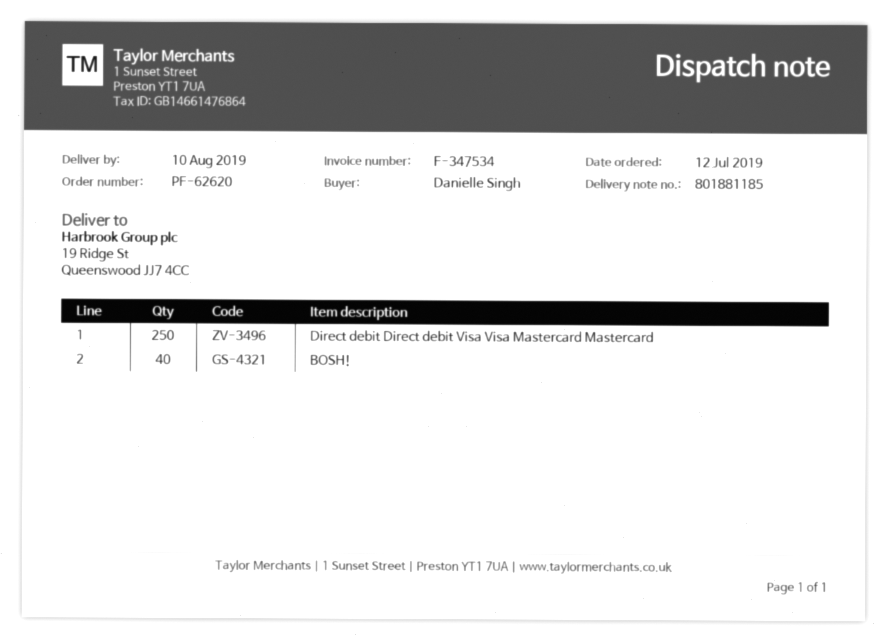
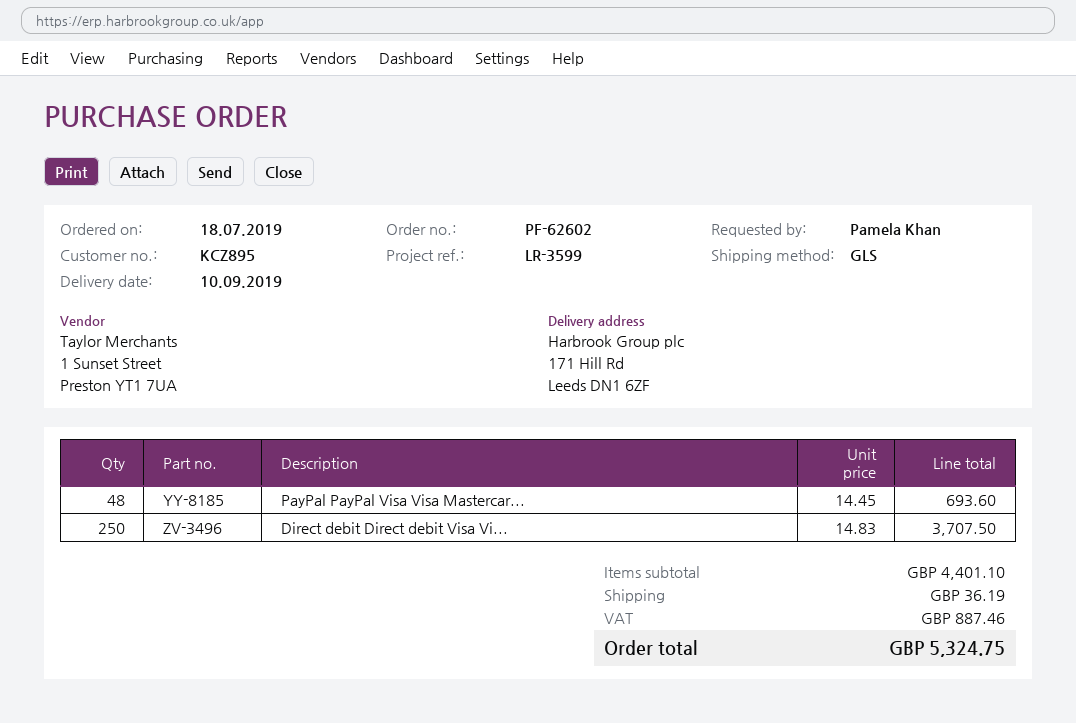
order number: PF-62620 -> PF-62602
order date: 2019-07-12 -> 2019-07-18
delivery date: 2019-08-10 -> 2019-09-10
ordered by: Danielle Singh -> Pamela Khan
ship to: 19 Ridge St, Queenswood JJ7 4CC -> 171 Hill Rd, Leeds DN1 6ZF
BOSH!: 40 -> none
PayPal PayPal Visa Visa Mastercar...: none -> 48

